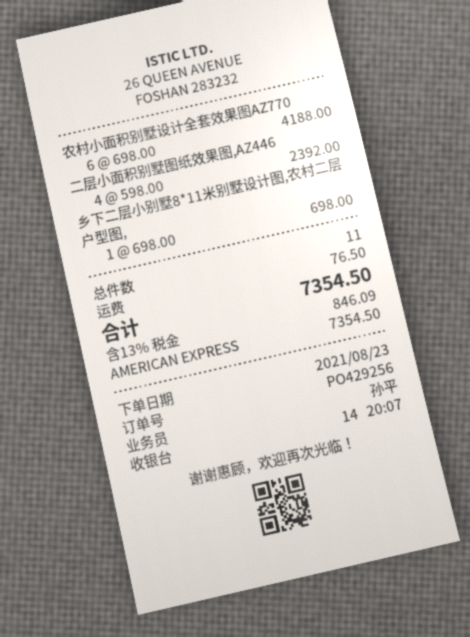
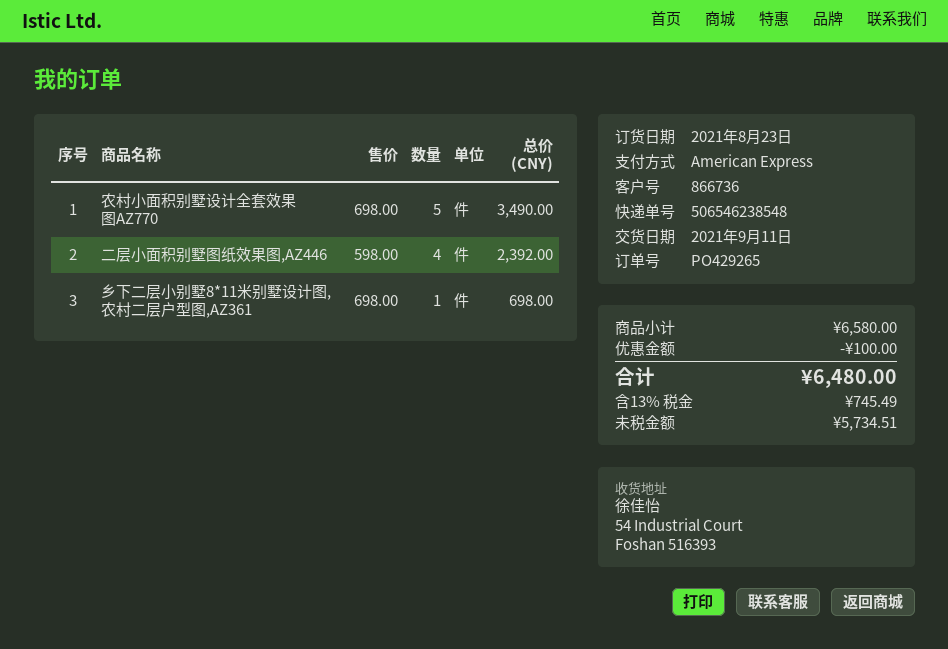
order number: PO429256 -> PO429265
农村小面积别墅设计全套效果图AZ770: 6 x 698.00 = 4188.00 -> 5 x 698.00 = 3490.00
discount: none -> 100.00
shipping: 76.50 -> none
tax: 13% = 846.09 -> 13% = 745.49
total: 7354.50 -> 6480.00

